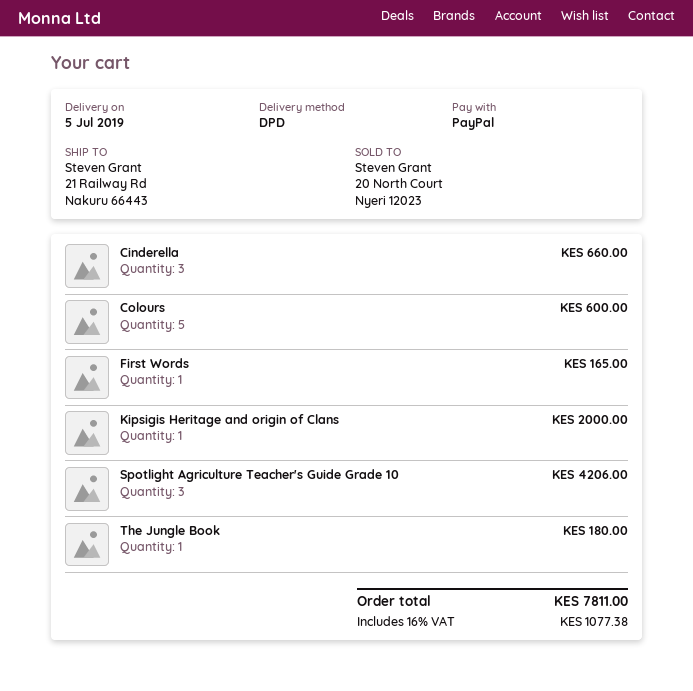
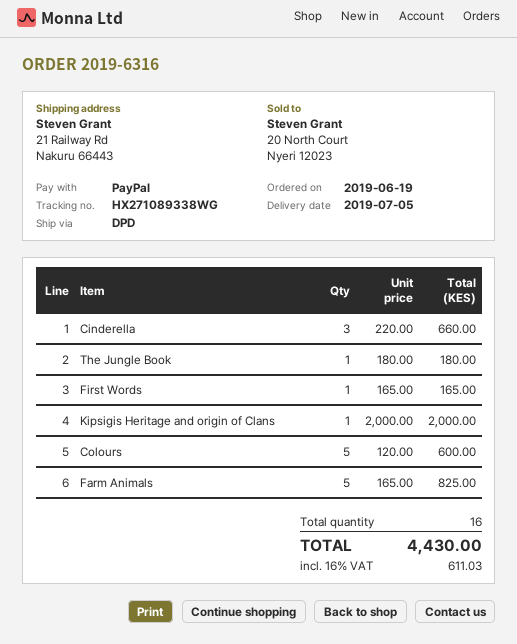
Spotlight Agriculture Teacher's Guide Grade 10: 3 for 4206.00 -> none
Farm Animals: none -> 5 for 825.00
tax: 16% = 1077.38 -> 16% = 611.03
total: 7811.00 -> 4430.00

